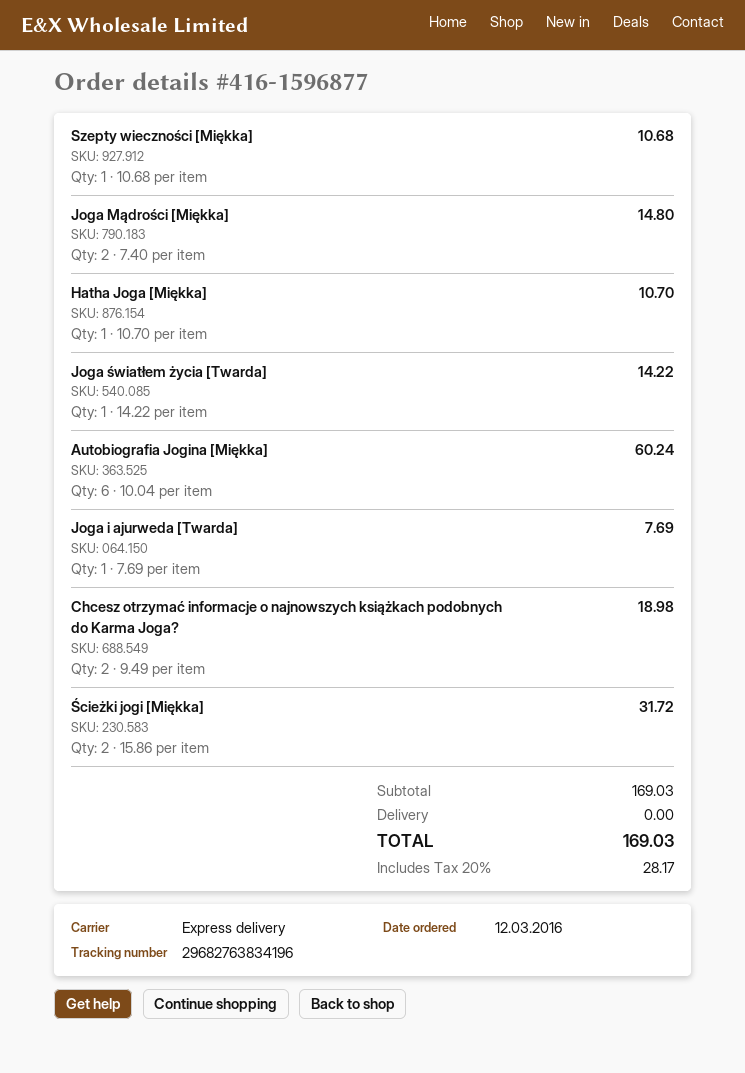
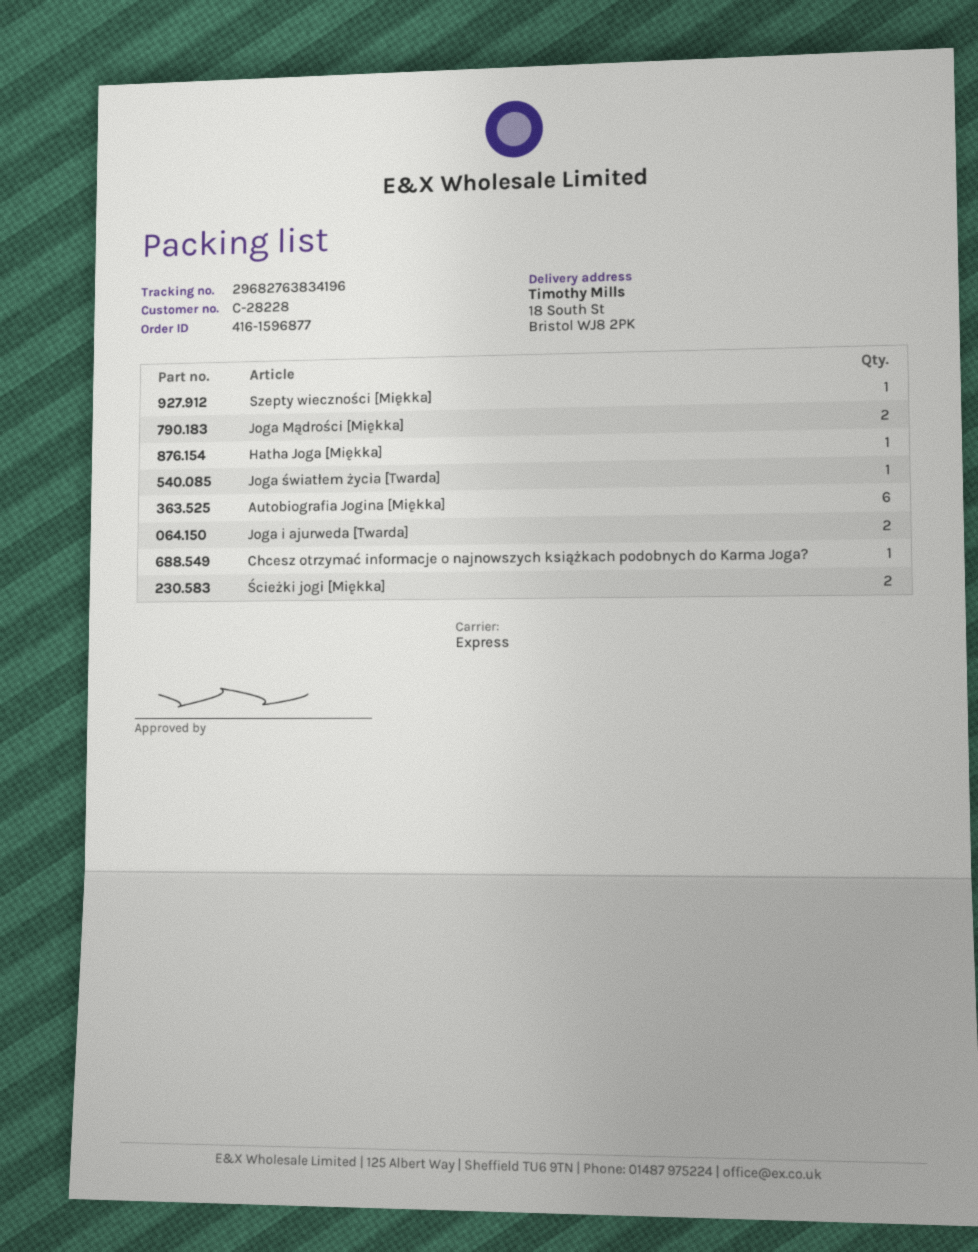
Joga i ajurweda [Twarda]: 1 -> 2
Chcesz otrzymać informacje o najnowszych książkach podobnych do Karma Joga?: 2 -> 1

